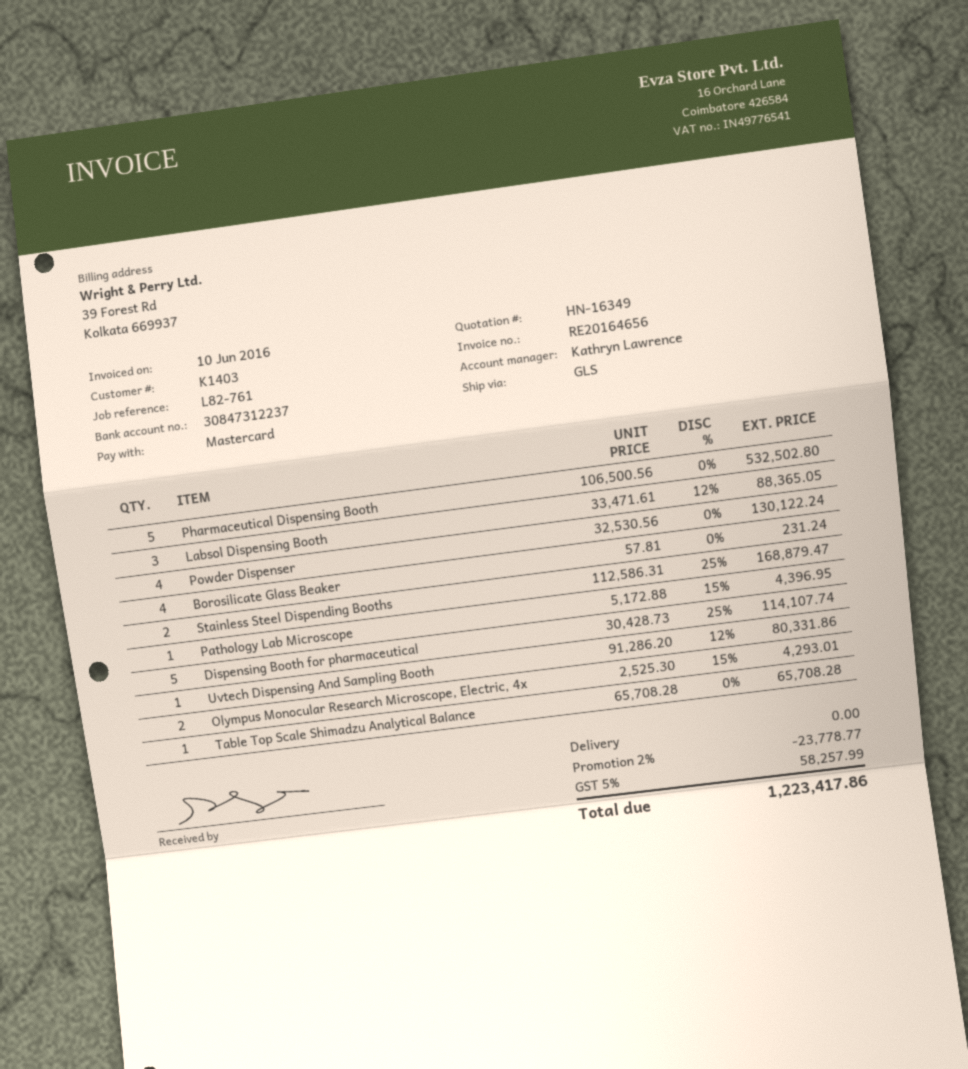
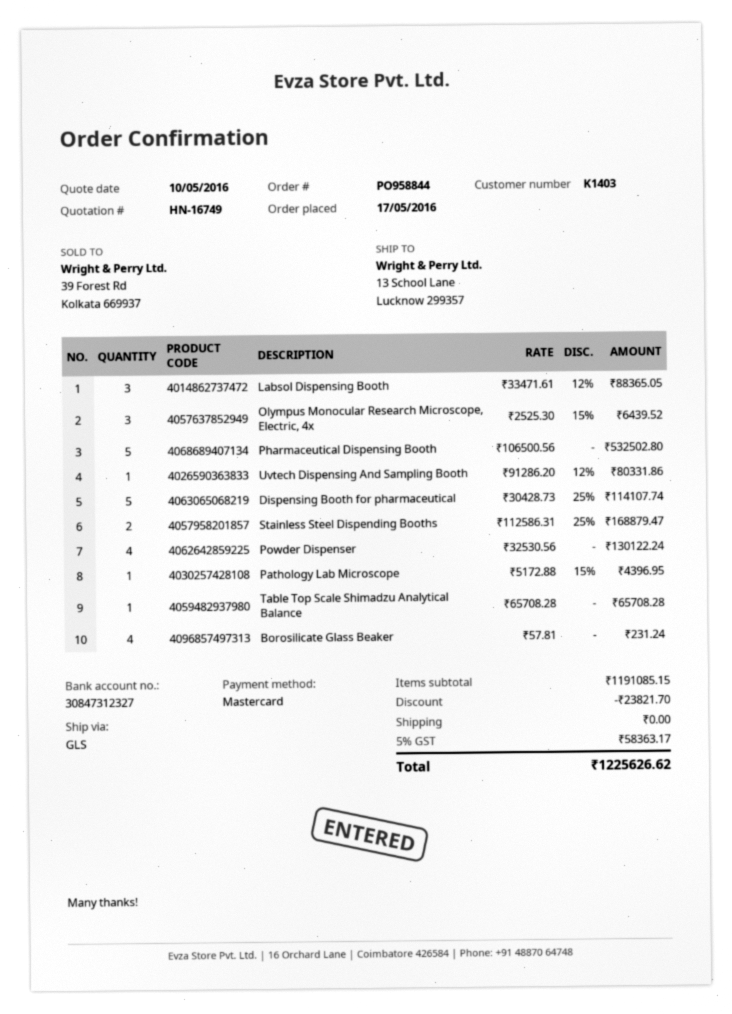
quote number: HN-16349 -> HN-16749
bank account: 30847312237 -> 30847312327
Olympus Monocular Research Microscope, Electric, 4x: 2 x 2525.30 - 15% = 4293.01 -> 3 x 2525.30 - 15% = 6439.52
discount: 23778.77 -> 23821.70
tax: 5% = 58257.99 -> 5% = 58363.17
total: 1223417.86 -> 1225626.62

